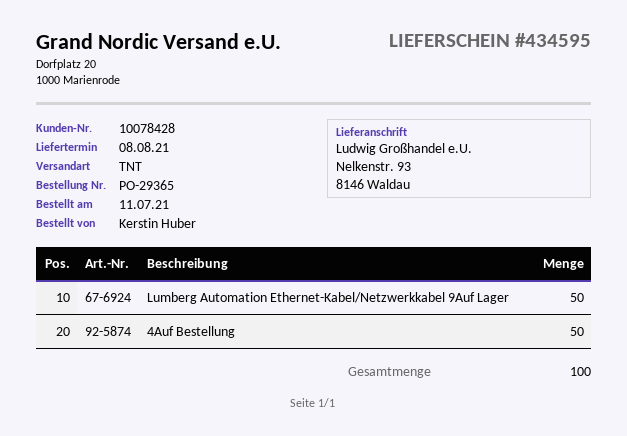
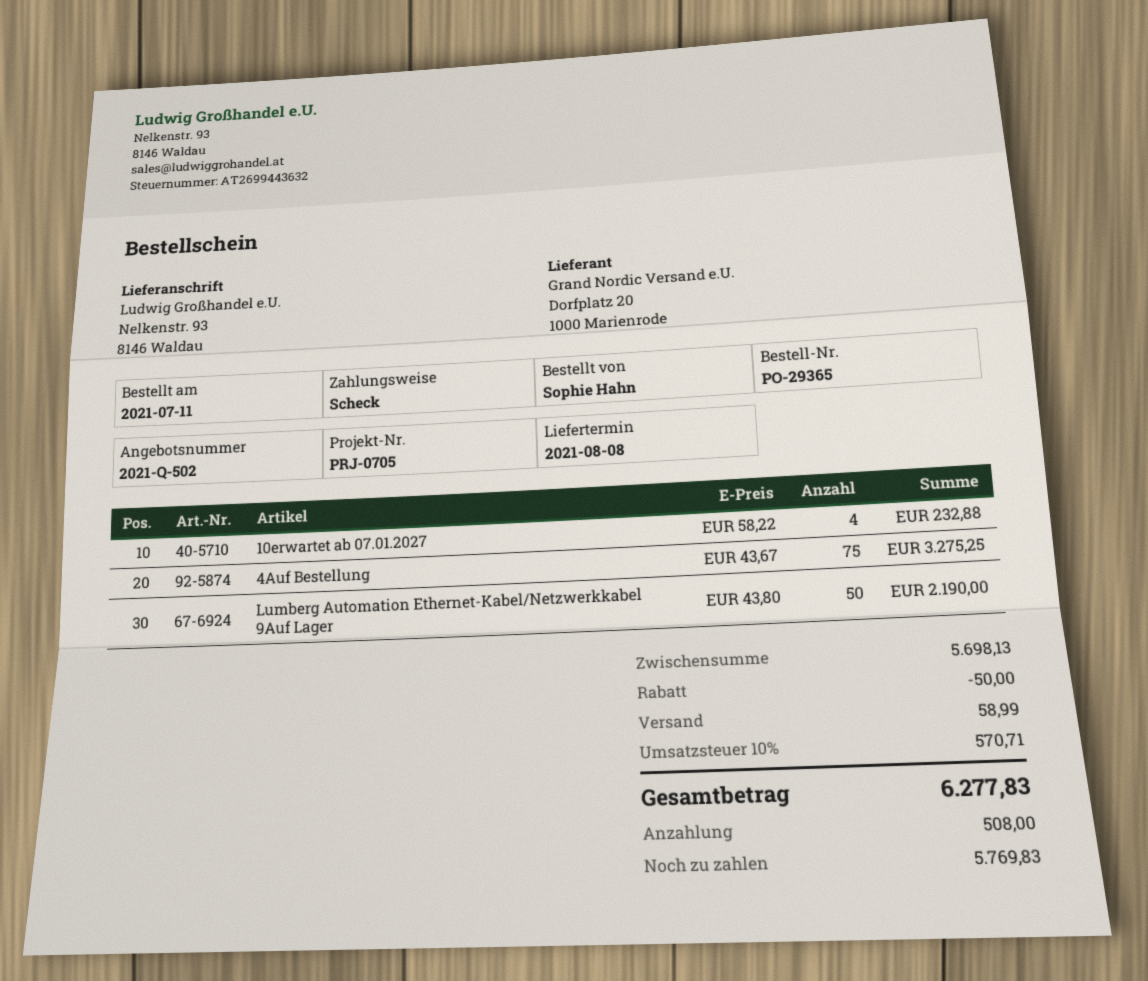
ordered by: Kerstin Huber -> Sophie Hahn
4Auf Bestellung: 50 -> 75
10erwartet ab 07.01.2027: none -> 4

